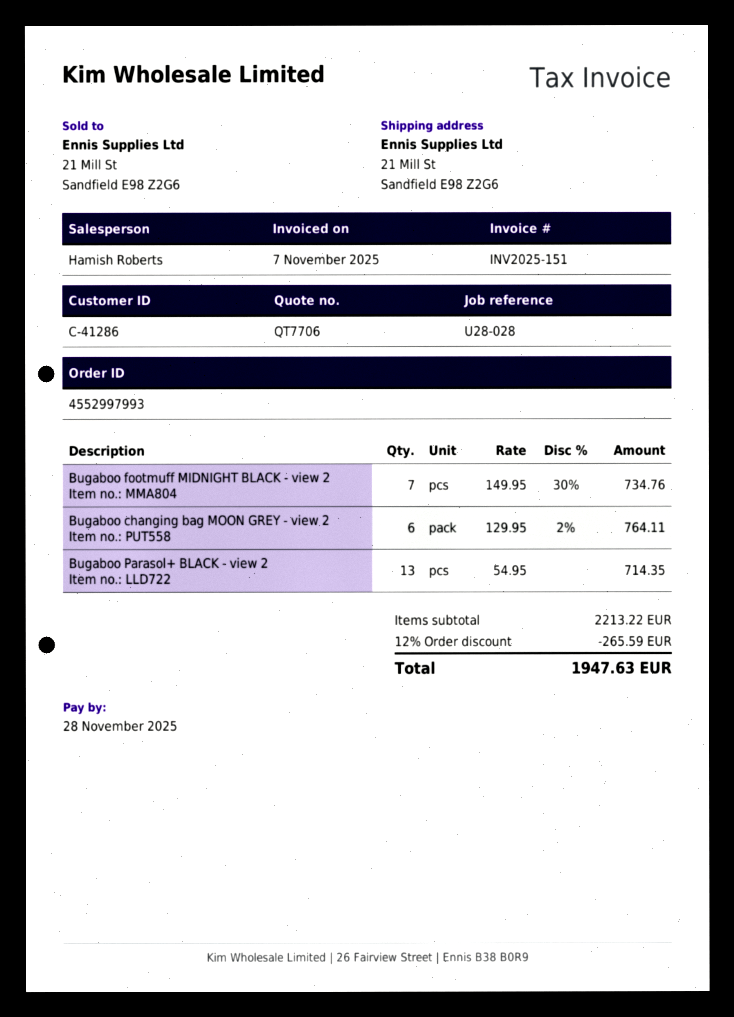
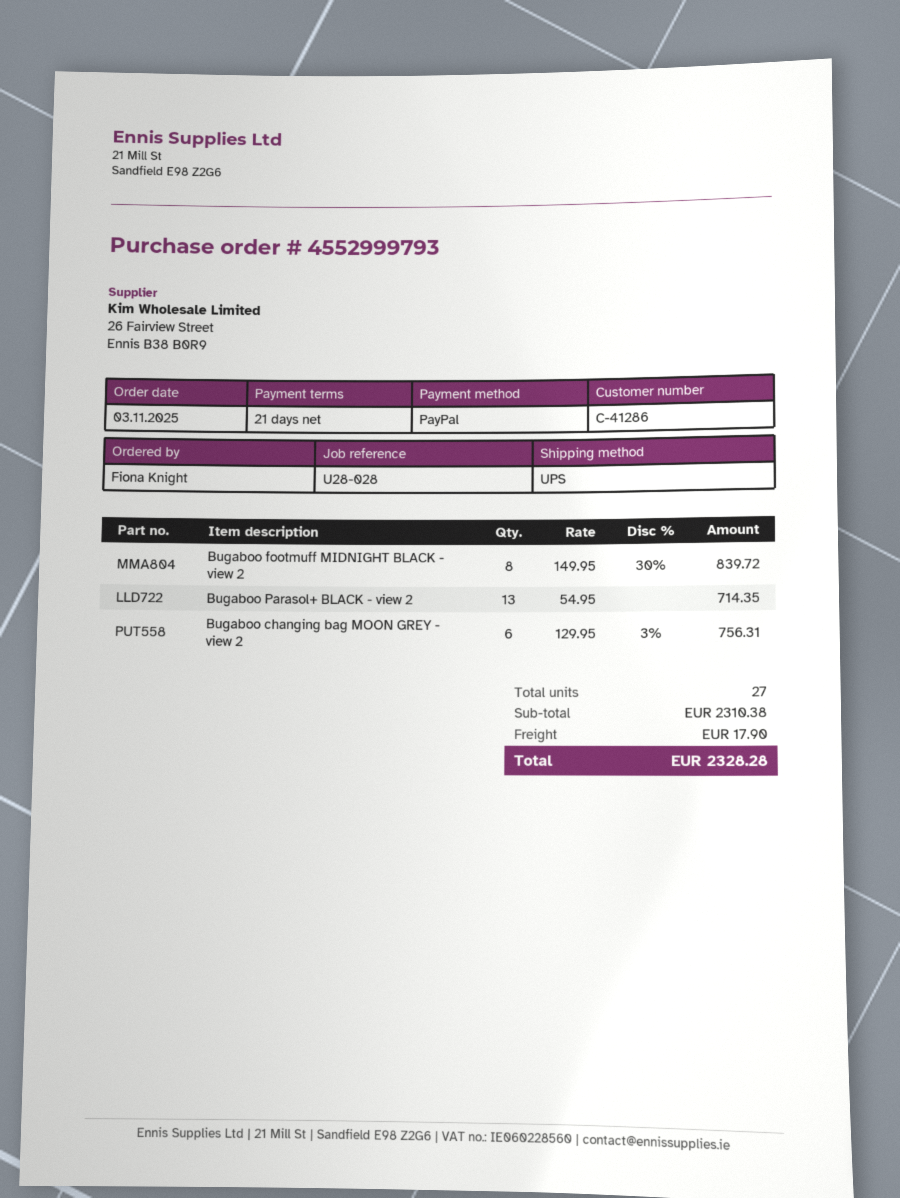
order number: 4552997993 -> 4552999793
Bugaboo footmuff MIDNIGHT BLACK - view 2: 7 x 149.95 - 30% = 734.76 -> 8 x 149.95 - 30% = 839.72
Bugaboo changing bag MOON GREY - view 2: 6 x 129.95 - 2% = 764.11 -> 6 x 129.95 - 3% = 756.31
subtotal: 2213.22 -> 2310.38
discount: 12% = 265.59 -> none
shipping: none -> 17.90
total: 1947.63 -> 2328.28

